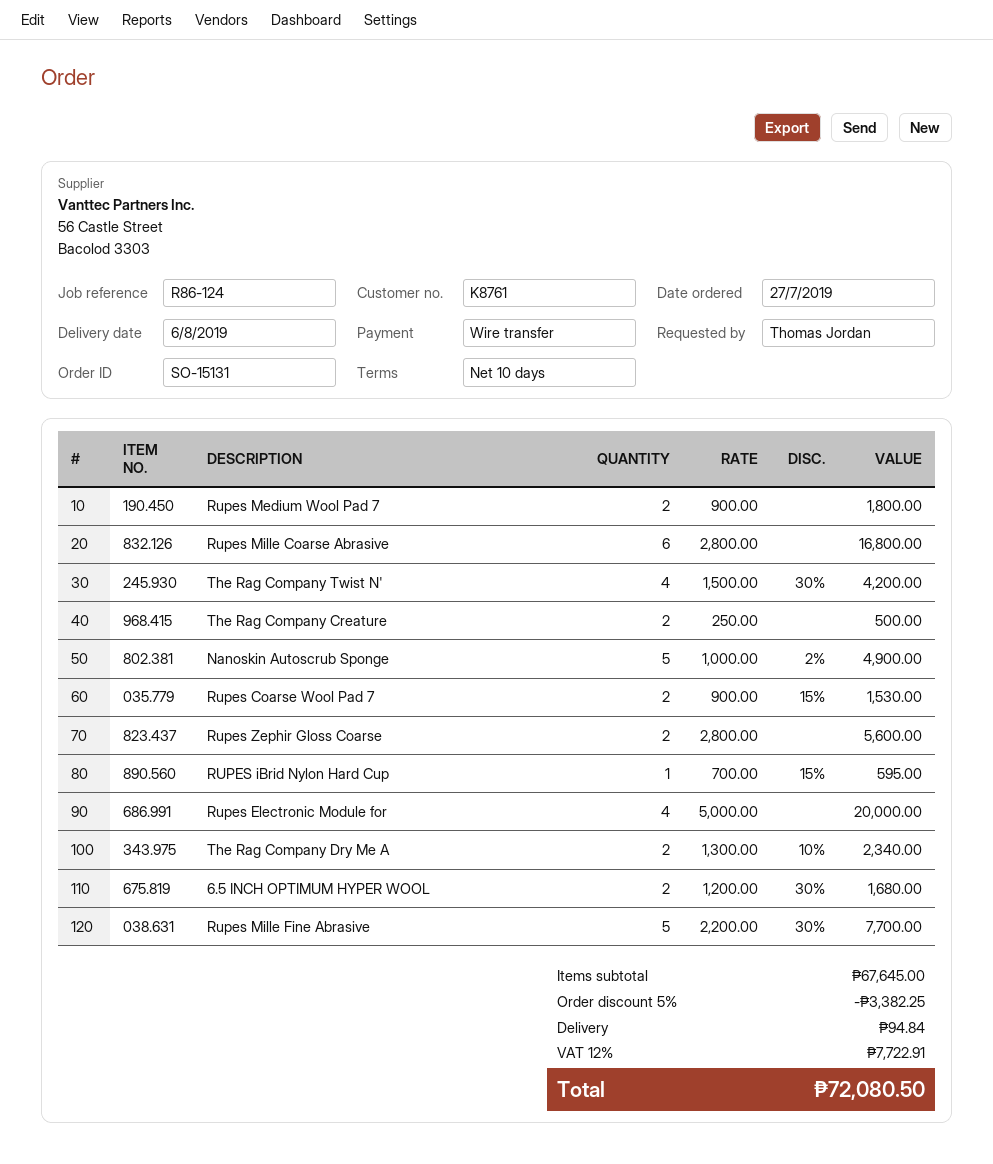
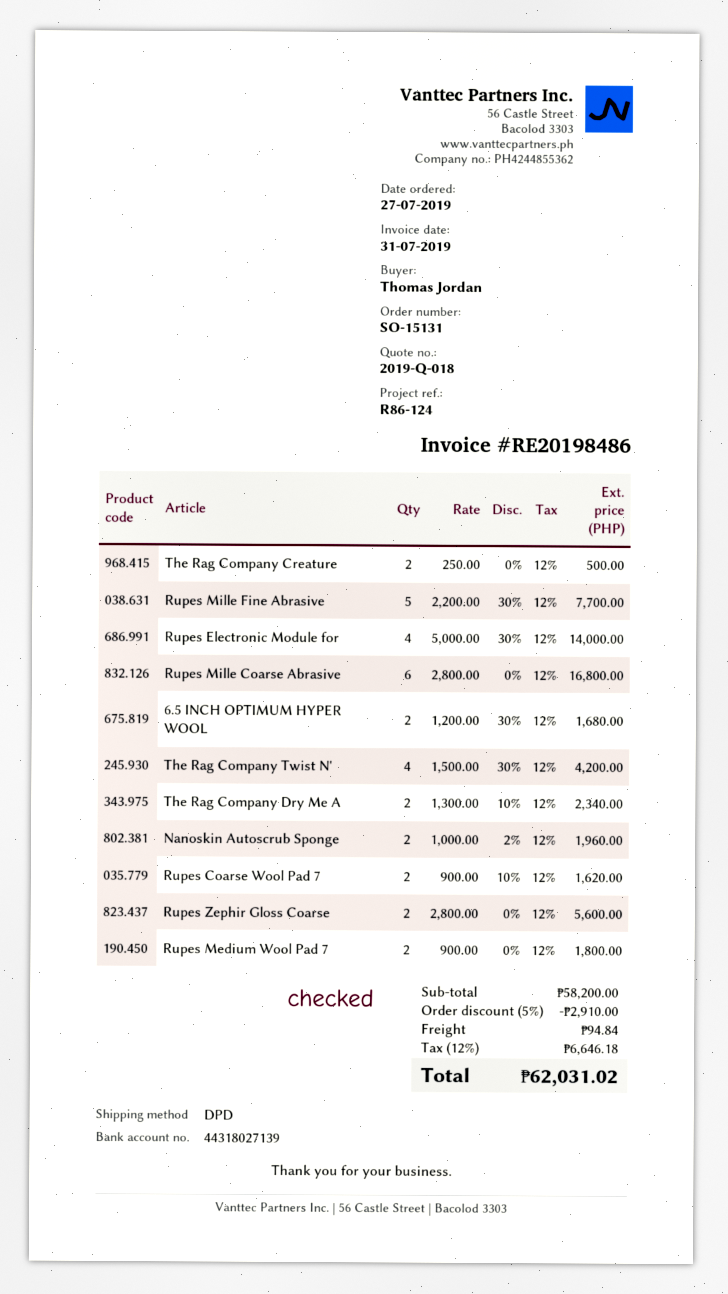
Nanoskin Autoscrub Sponge: 5 x 1000.00 - 2% = 4900.00 -> 2 x 1000.00 - 2% = 1960.00
Rupes Coarse Wool Pad 7: 2 x 900.00 - 15% = 1530.00 -> 2 x 900.00 - 10% = 1620.00
RUPES iBrid Nylon Hard Cup: 1 x 700.00 - 15% = 595.00 -> none
Rupes Electronic Module for: 4 x 5000.00 = 20000.00 -> 4 x 5000.00 - 30% = 14000.00
subtotal: 67645.00 -> 58200.00
discount: 5% = 3382.25 -> 5% = 2910.00
tax: 12% = 7722.91 -> 12% = 6646.18
total: 72080.50 -> 62031.02

